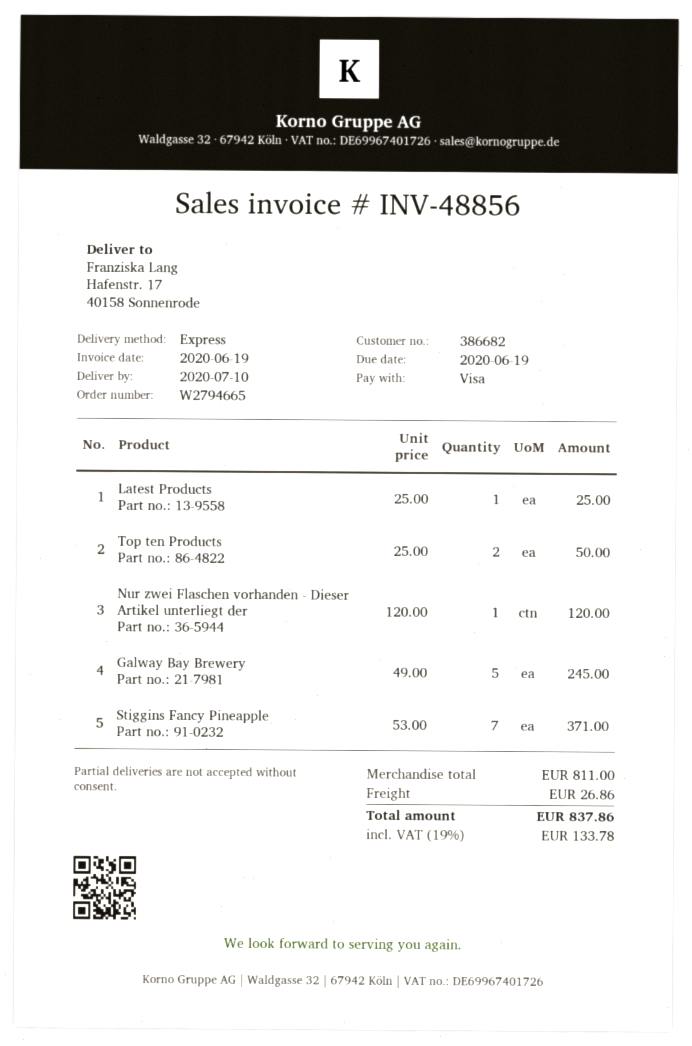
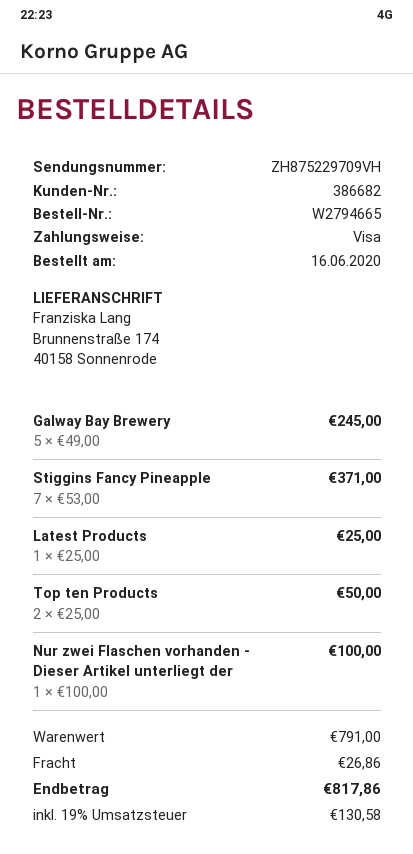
ship to: Hafenstr. 17, 40158 Sonnenrode -> Brunnenstraße 174, 40158 Sonnenrode
Nur zwei Flaschen vorhanden - Dieser Artikel unterliegt der: 1 x 120.00 = 120.00 -> 1 x 100.00 = 100.00
subtotal: 811.00 -> 791.00
tax: 19% = 133.78 -> 19% = 130.58
total: 837.86 -> 817.86

